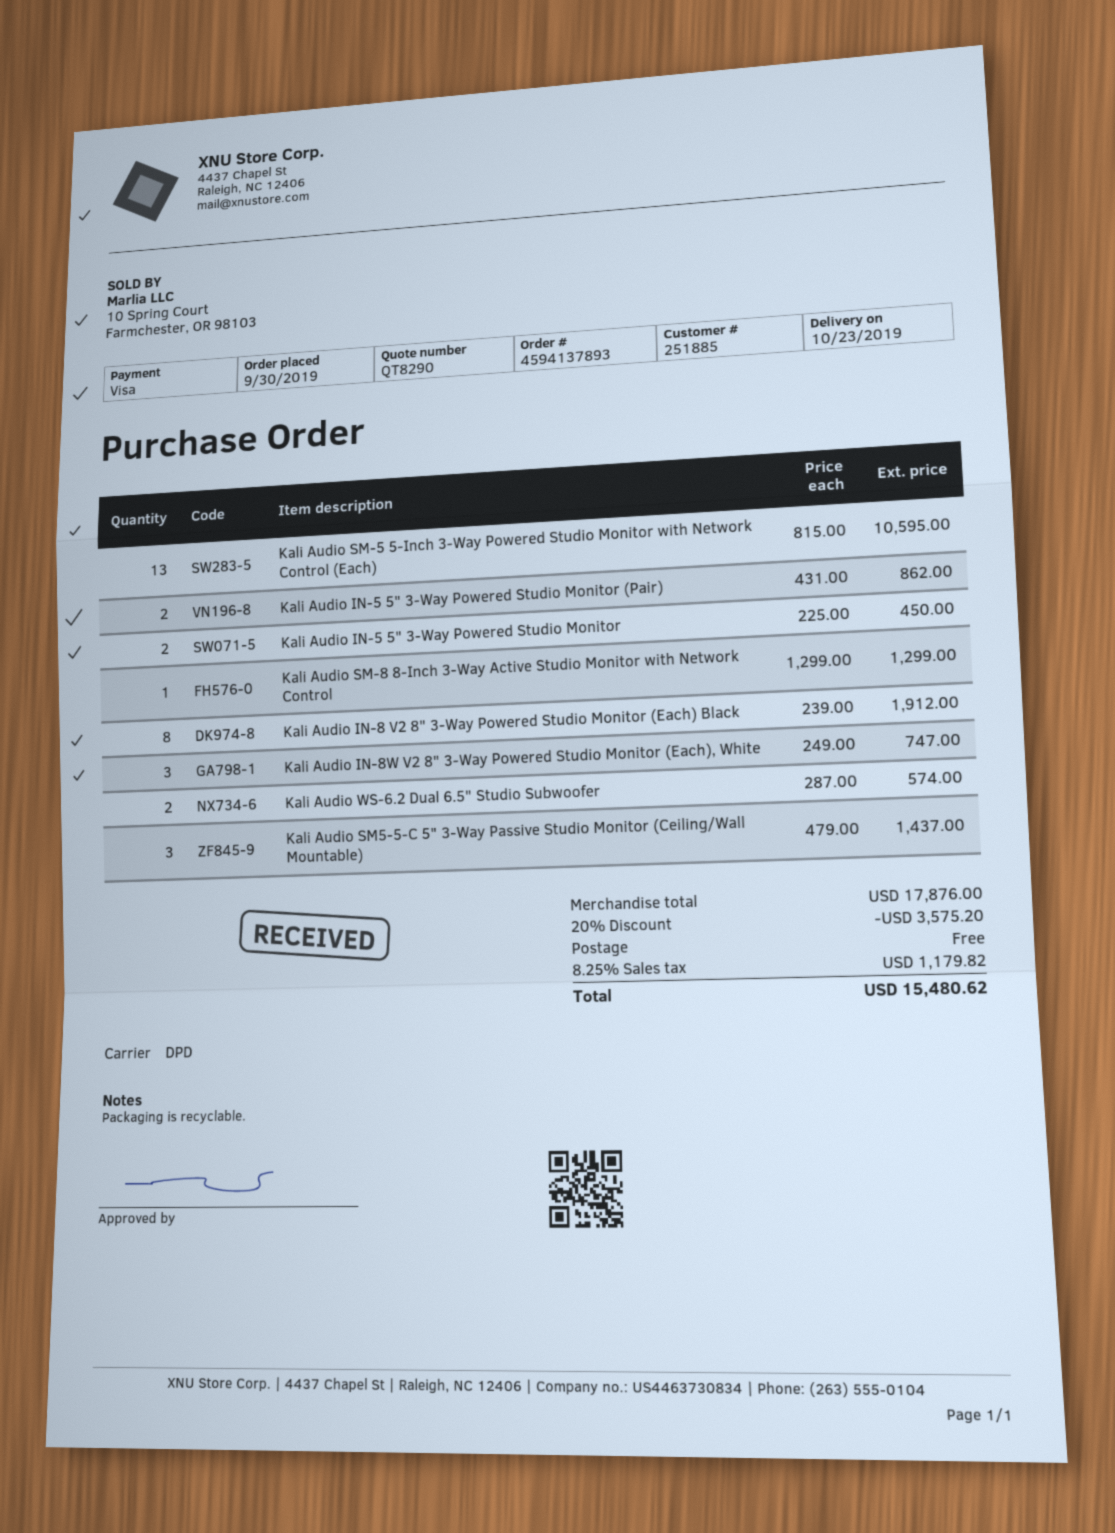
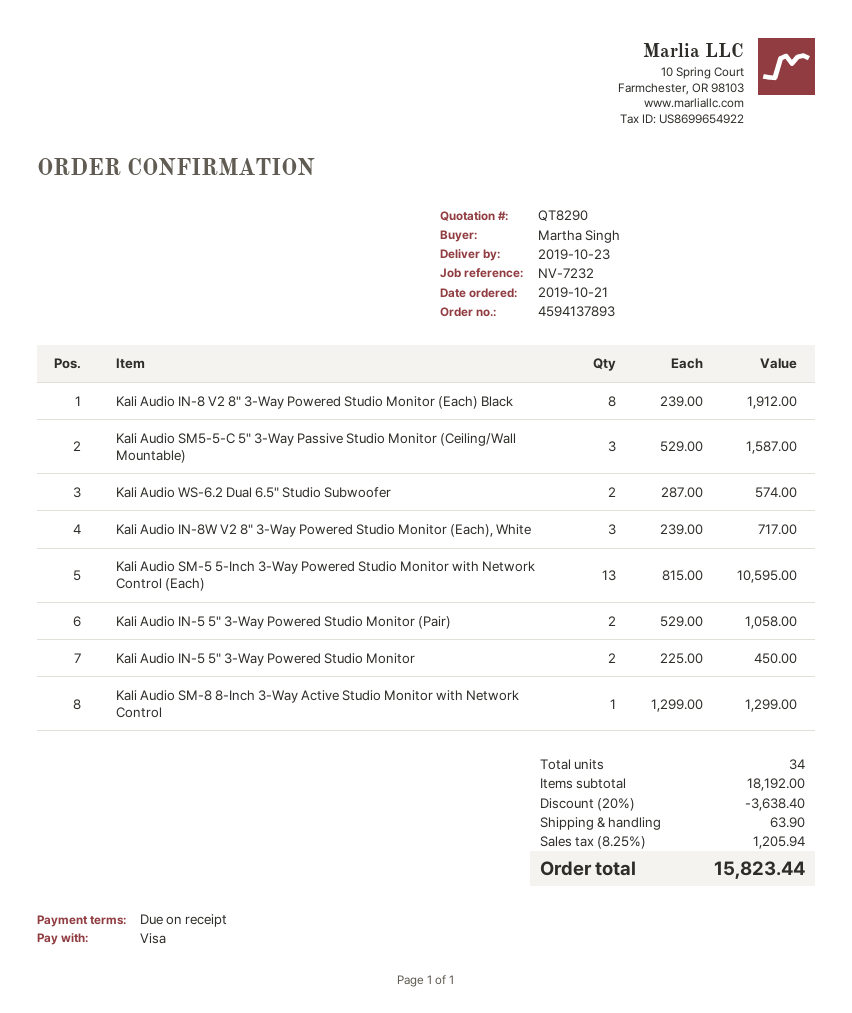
order date: 2019-09-30 -> 2019-10-21
Kali Audio IN-5 5" 3-Way Powered Studio Monitor (Pair): 2 x 431.00 = 862.00 -> 2 x 529.00 = 1058.00
Kali Audio IN-8W V2 8" 3-Way Powered Studio Monitor (Each), White: 3 x 249.00 = 747.00 -> 3 x 239.00 = 717.00
Kali Audio SM5-5-C 5" 3-Way Passive Studio Monitor (Ceiling/Wall Mountable): 3 x 479.00 = 1437.00 -> 3 x 529.00 = 1587.00
subtotal: 17876.00 -> 18192.00
discount: 20% = 3575.20 -> 20% = 3638.40
shipping: 0.00 -> 63.90
tax: 8.25% = 1179.82 -> 8.25% = 1205.94
total: 15480.62 -> 15823.44

